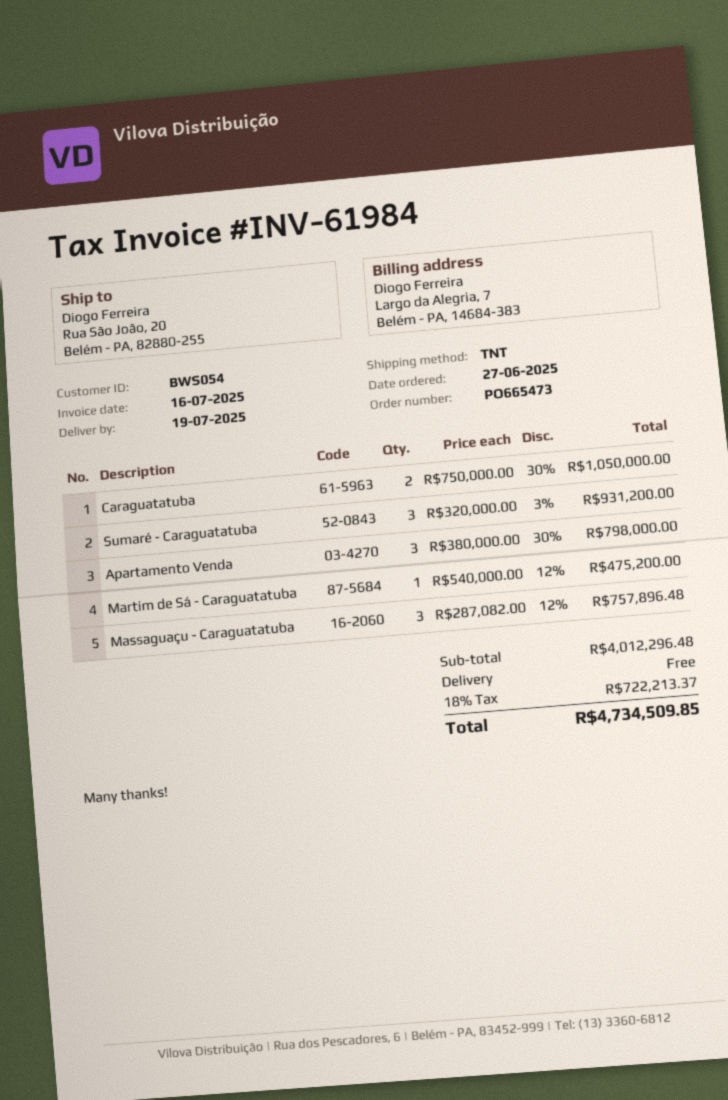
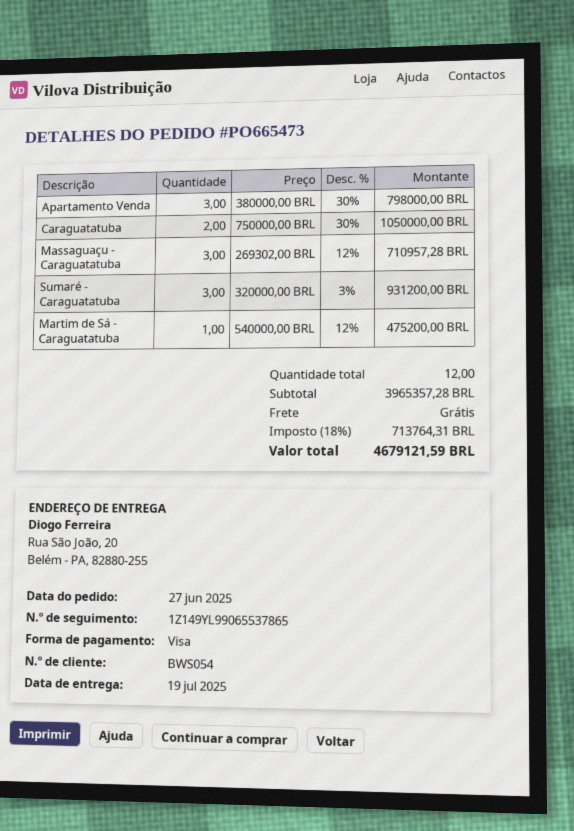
Massaguaçu - Caraguatatuba: 3 x 287082.00 - 12% = 757896.48 -> 3 x 269302.00 - 12% = 710957.28
subtotal: 4012296.48 -> 3965357.28
tax: 18% = 722213.37 -> 18% = 713764.31
total: 4734509.85 -> 4679121.59

